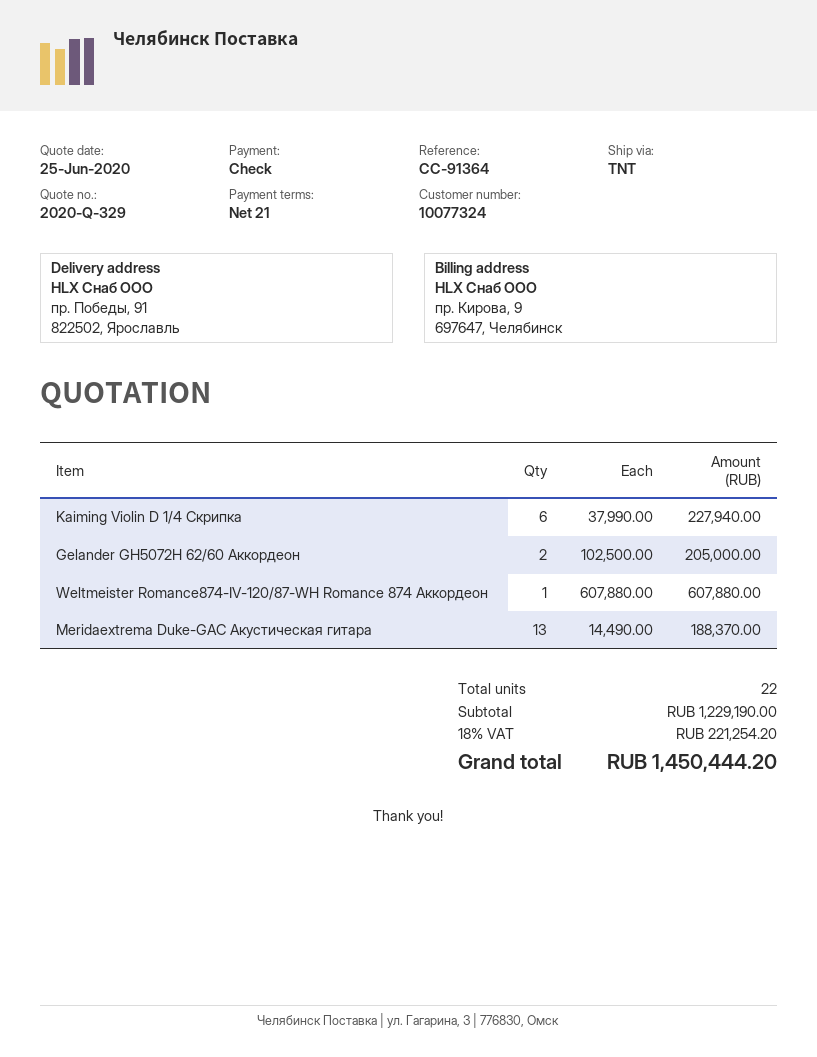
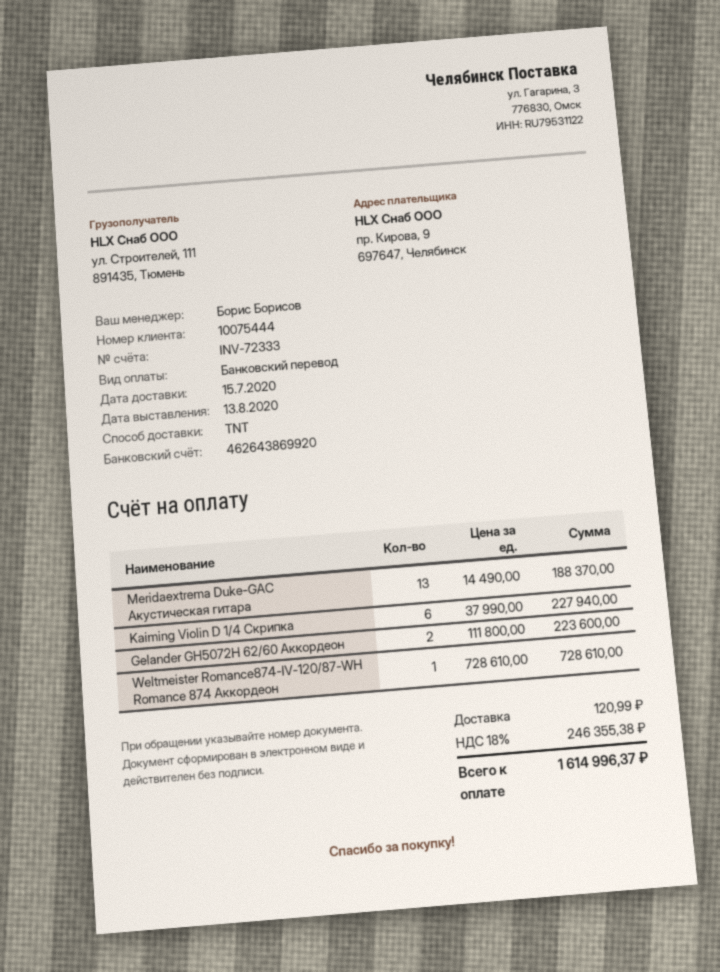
customer number: 10077324 -> 10075444
payment method: cheque -> bank transfer
ship to: пр. Победы, 91, 822502, Ярославль -> ул. Строителей, 111, 891435, Тюмень
Gelander GH5072H 62/60 Аккордеон: 2 x 102500.00 = 205000.00 -> 2 x 111800.00 = 223600.00
Weltmeister Romance874-IV-120/87-WH Romance 874 Аккордеон: 1 x 607880.00 = 607880.00 -> 1 x 728610.00 = 728610.00
shipping: none -> 120.99
tax: 18% = 221254.20 -> 18% = 246355.38
total: 1450444.20 -> 1614996.37

